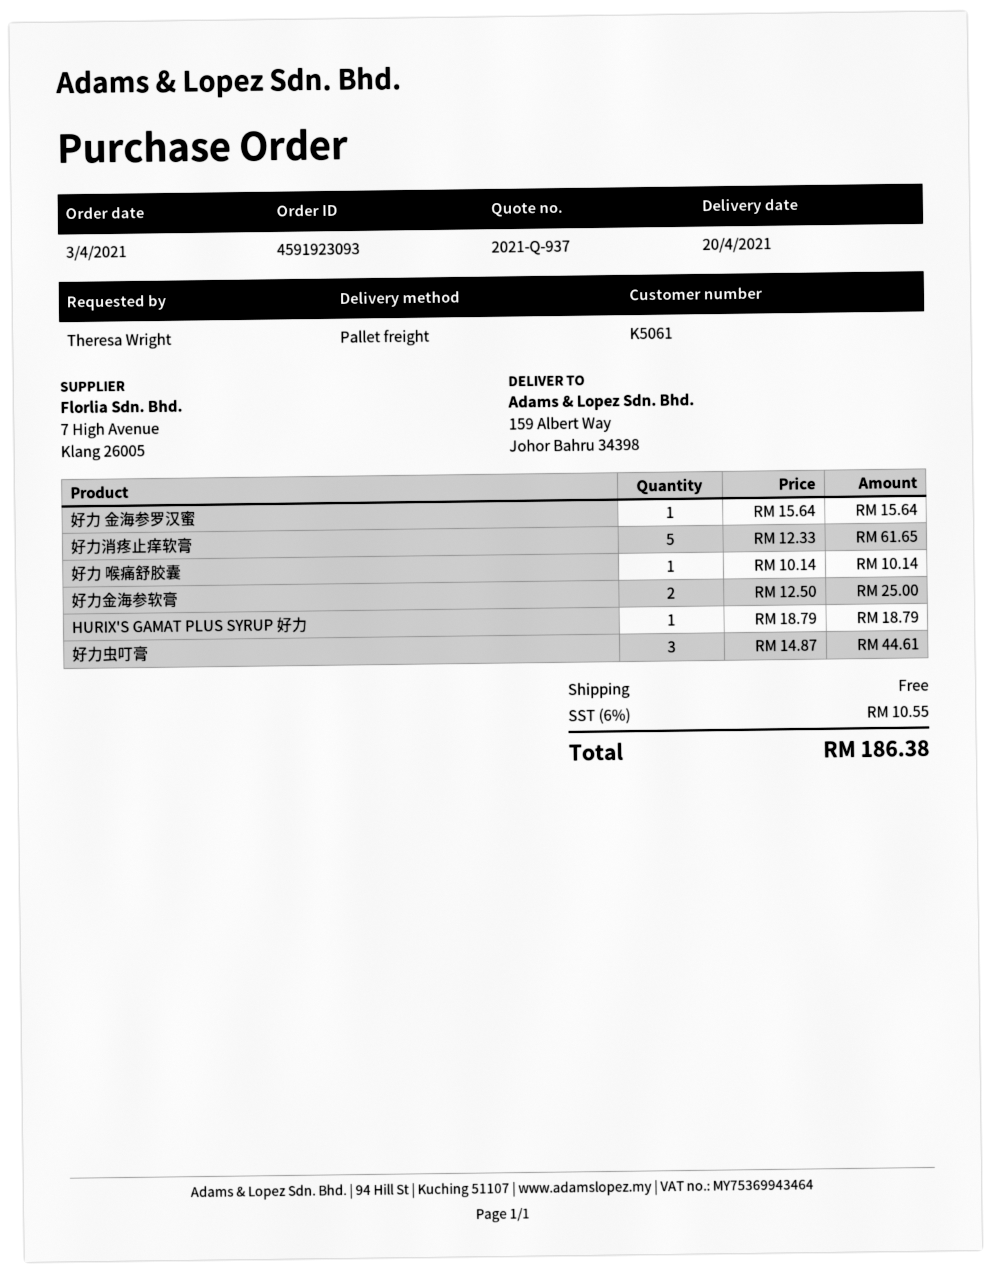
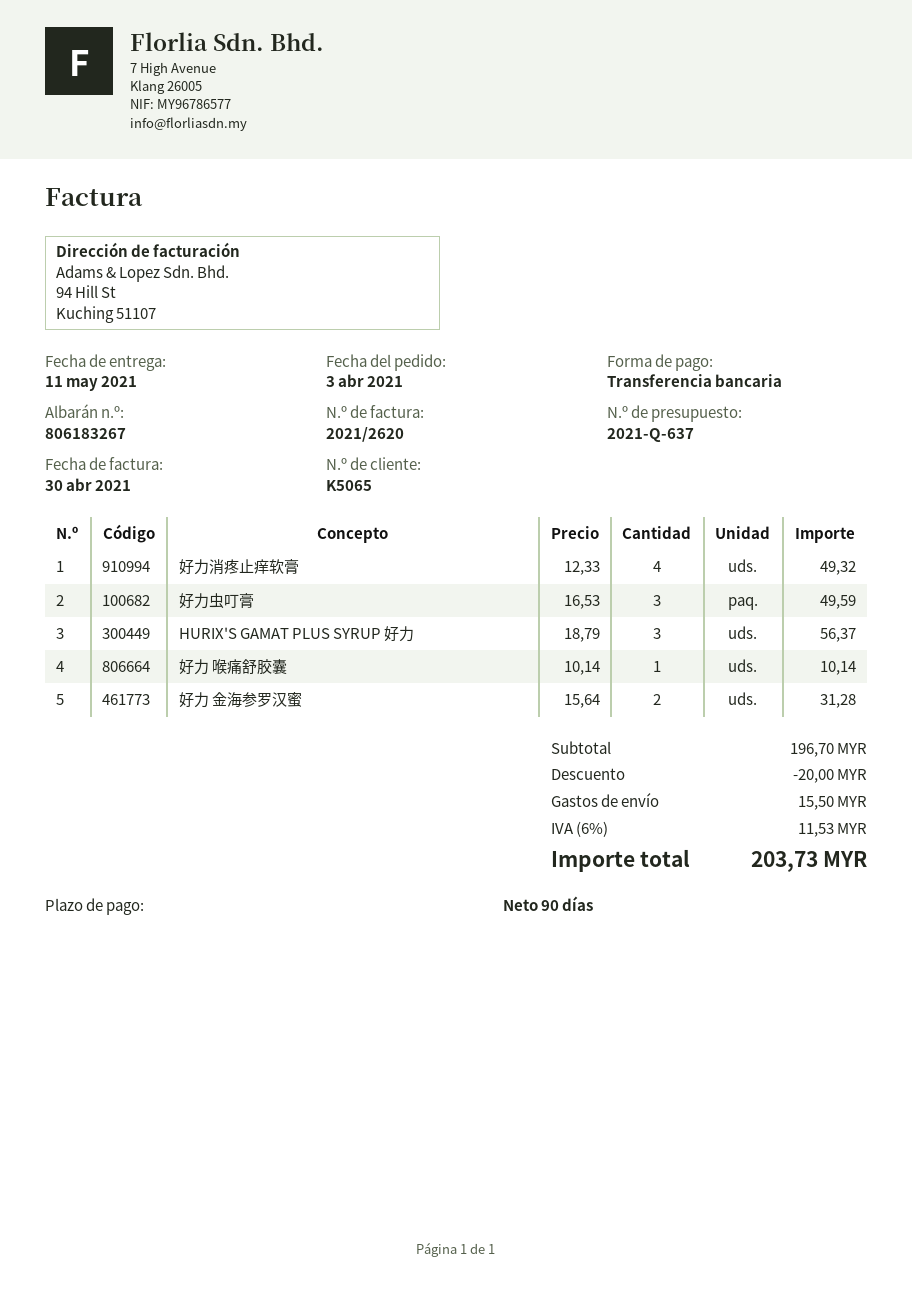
quote number: 2021-Q-937 -> 2021-Q-637
delivery date: 2021-04-20 -> 2021-05-11
customer number: K5061 -> K5065
好力 金海参罗汉蜜: 1 x 15.64 = 15.64 -> 2 x 15.64 = 31.28
好力消疼止痒软膏: 5 x 12.33 = 61.65 -> 4 x 12.33 = 49.32
好力金海参软膏: 2 x 12.50 = 25.00 -> none
HURIX'S GAMAT PLUS SYRUP 好力: 1 x 18.79 = 18.79 -> 3 x 18.79 = 56.37
好力虫叮膏: 3 x 14.87 = 44.61 -> 3 x 16.53 = 49.59
discount: none -> 20.00
shipping: 0.00 -> 15.50
tax: 6% = 10.55 -> 6% = 11.53
total: 186.38 -> 203.73

